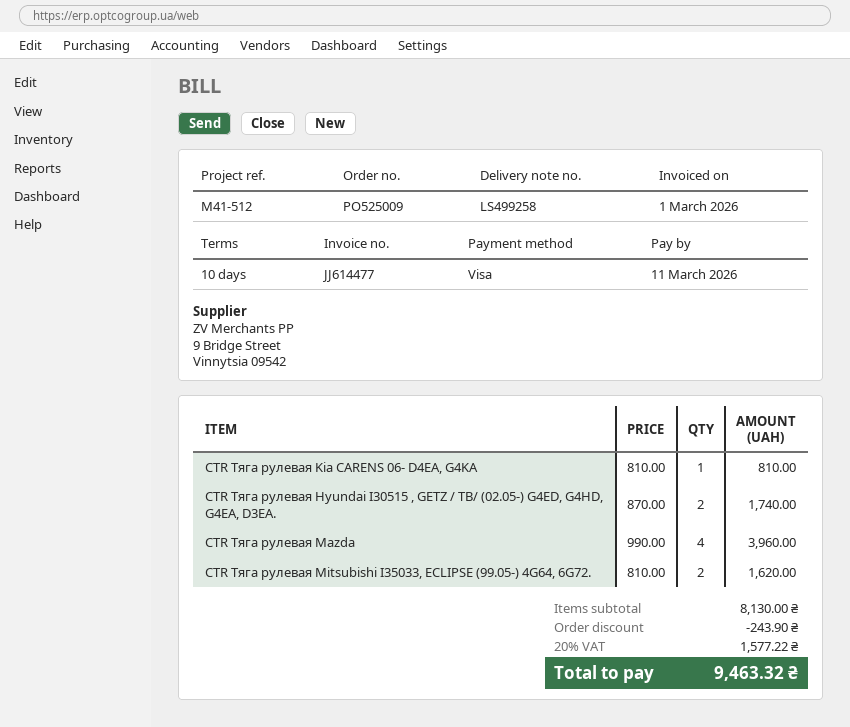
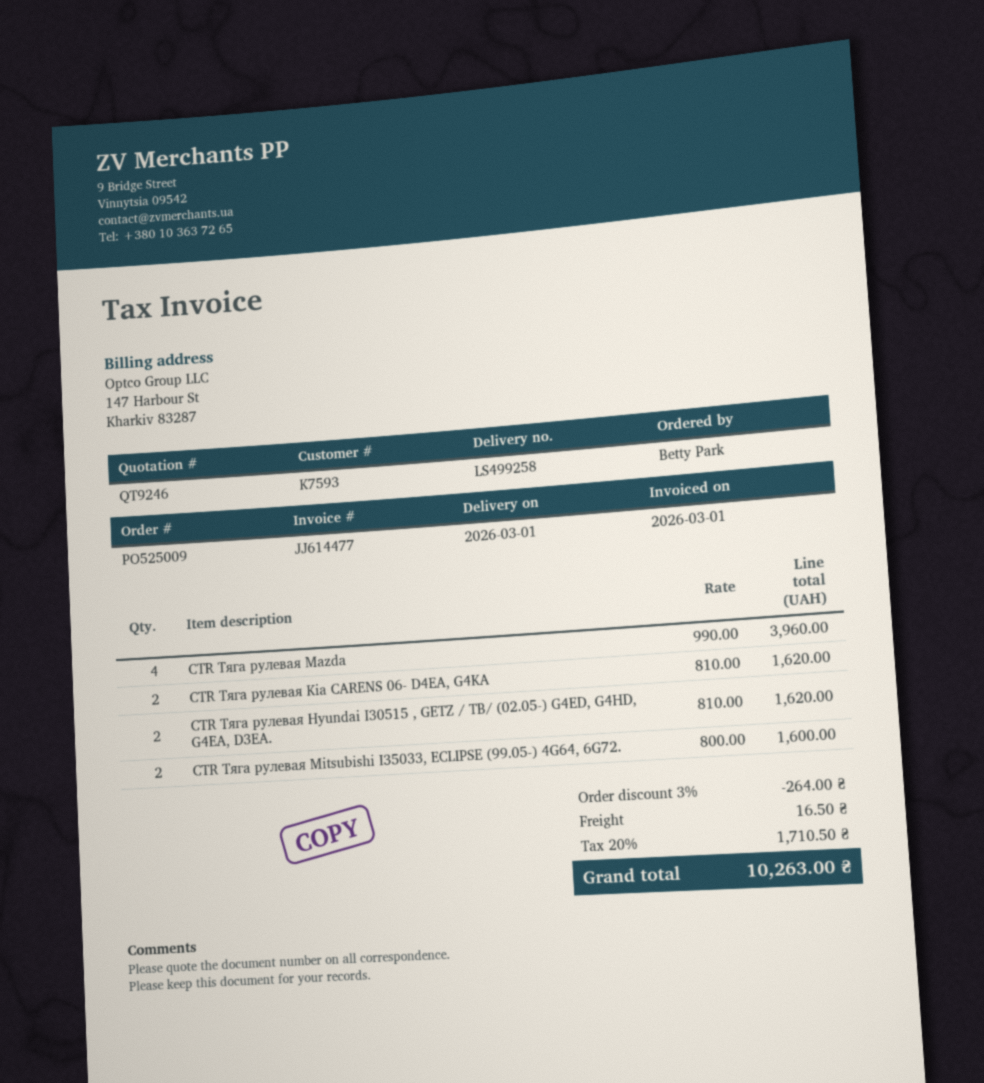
CTR Тяга рулевая Kia CARENS 06- D4EA, G4KA: 1 x 810.00 = 810.00 -> 2 x 810.00 = 1620.00
CTR Тяга рулевая Hyundai I30515 , GETZ / TB/ (02.05-) G4ED, G4HD, G4EA, D3EA.: 2 x 870.00 = 1740.00 -> 2 x 810.00 = 1620.00
CTR Тяга рулевая Mitsubishi I35033, ECLIPSE (99.05-) 4G64, 6G72.: 2 x 810.00 = 1620.00 -> 2 x 800.00 = 1600.00
discount: 243.90 -> 264.00
shipping: none -> 16.50
tax: 20% = 1577.22 -> 20% = 1710.50
total: 9463.32 -> 10263.00

